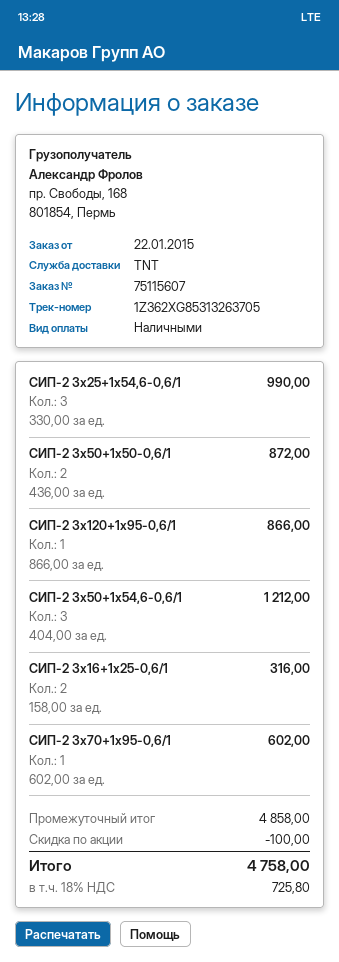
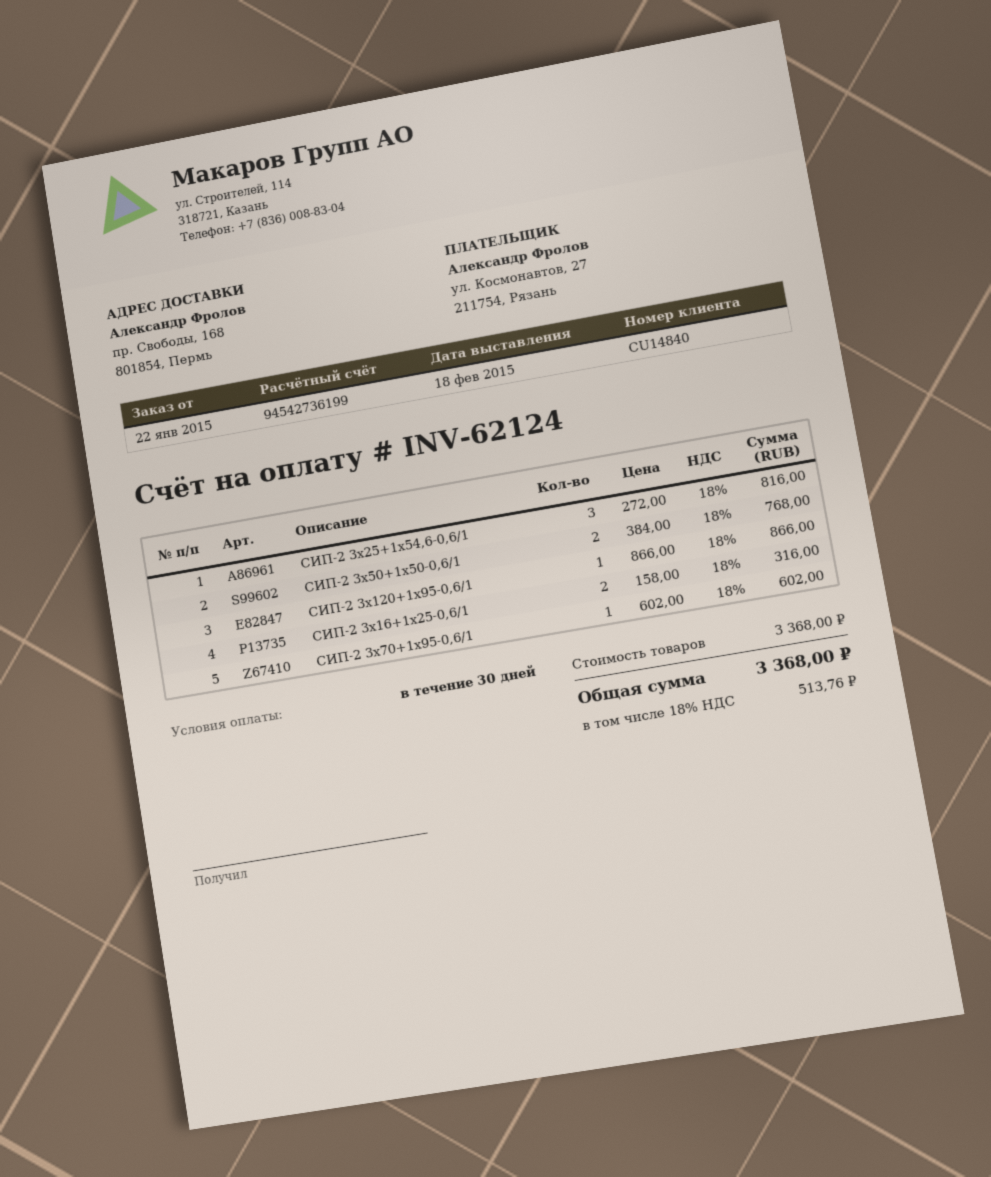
СИП-2 3х25+1х54,6-0,6/1: 3 x 330.00 = 990.00 -> 3 x 272.00 = 816.00
СИП-2 3х50+1х50-0,6/1: 2 x 436.00 = 872.00 -> 2 x 384.00 = 768.00
СИП-2 3х50+1х54,6-0,6/1: 3 x 404.00 = 1212.00 -> none
subtotal: 4858.00 -> 3368.00
discount: 100.00 -> none
tax: 18% = 725.80 -> 18% = 513.76
total: 4758.00 -> 3368.00

